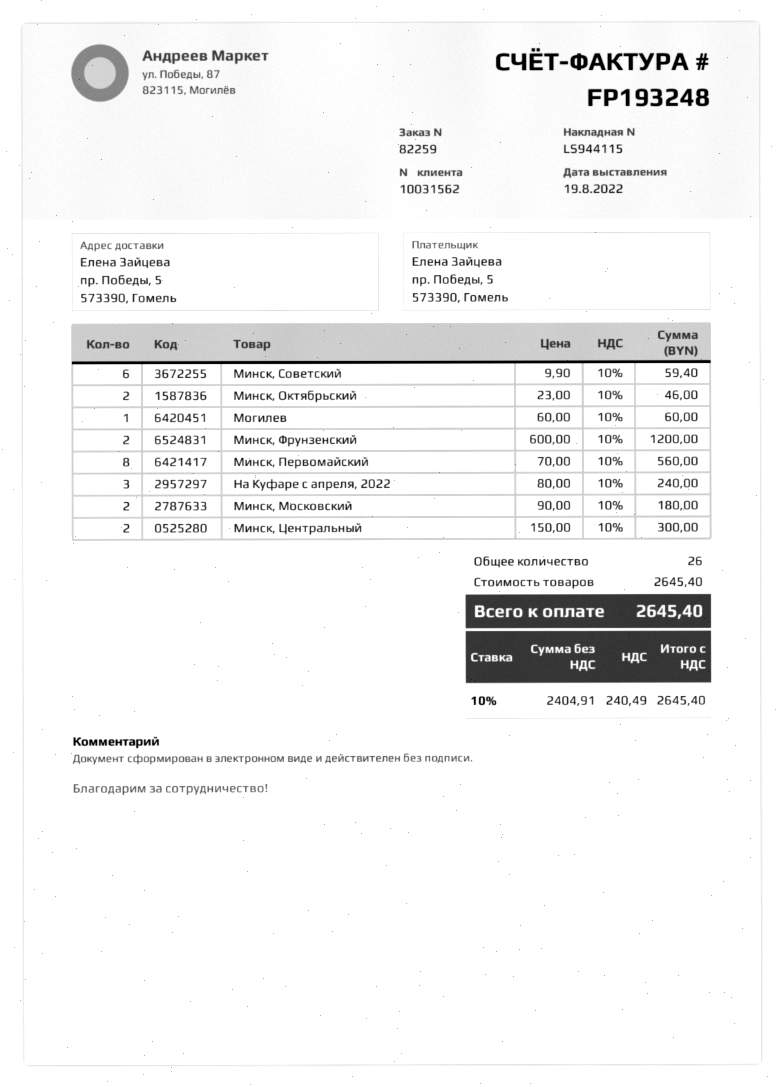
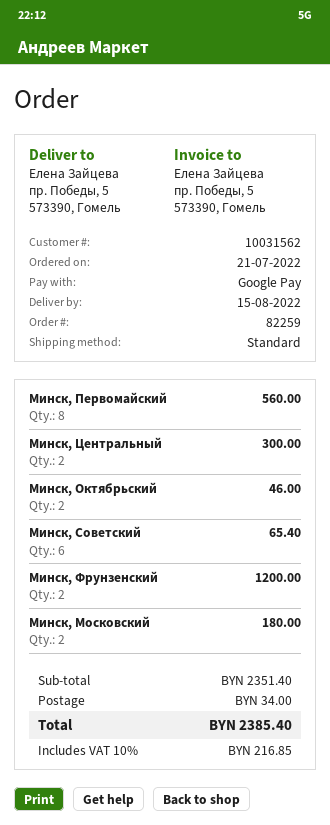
Минск, Советский: 6 for 59.40 -> 6 for 65.40
Могилев: 1 for 60.00 -> none
На Куфаре с апреля, 2022: 3 for 240.00 -> none
subtotal: 2645.40 -> 2351.40
shipping: none -> 34.00
tax: 10% = 240.49 -> 10% = 216.85
total: 2645.40 -> 2385.40

